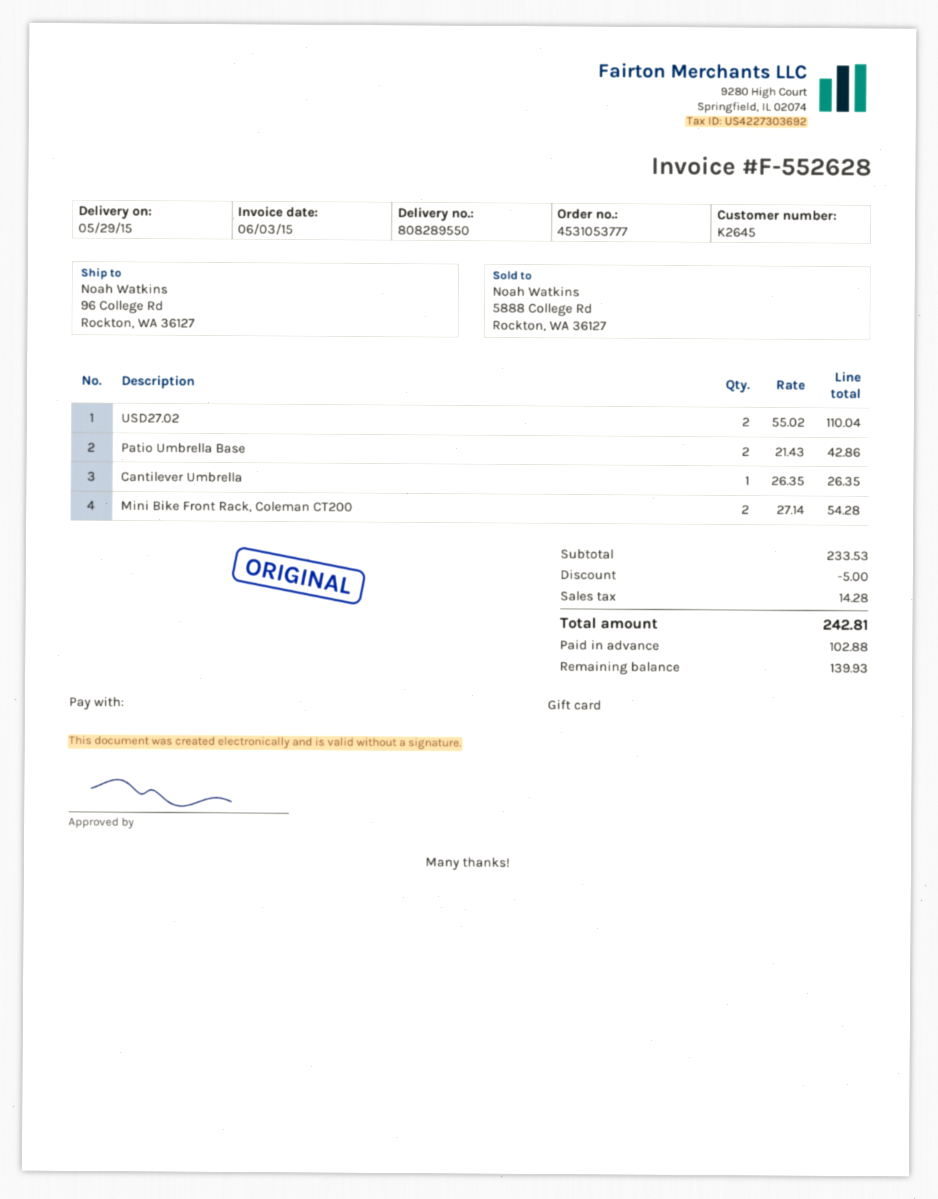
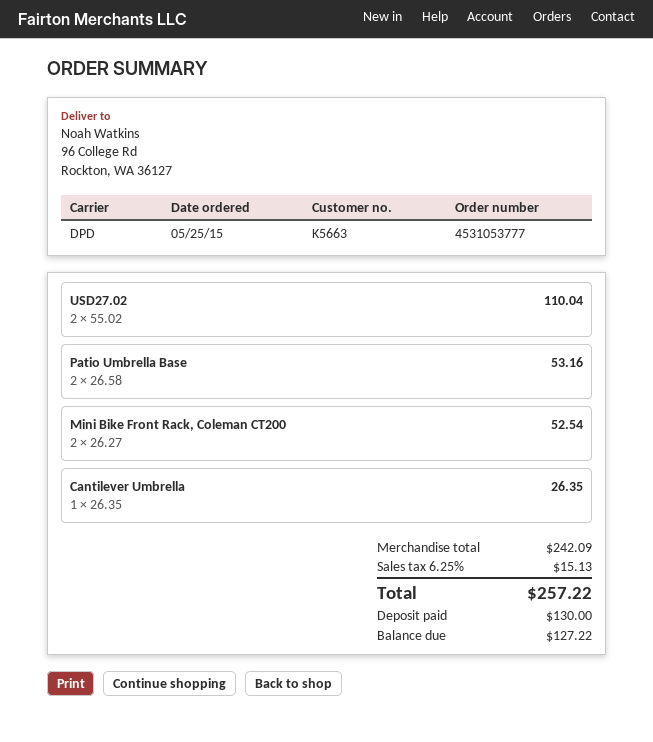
customer number: K2645 -> K5663
Patio Umbrella Base: 2 x 21.43 = 42.86 -> 2 x 26.58 = 53.16
Mini Bike Front Rack, Coleman CT200: 2 x 27.14 = 54.28 -> 2 x 26.27 = 52.54
subtotal: 233.53 -> 242.09
discount: 5.00 -> none
tax: 14.28 -> 15.13
total: 242.81 -> 257.22
deposit: 102.88 -> 130.00
balance: 139.93 -> 127.22

